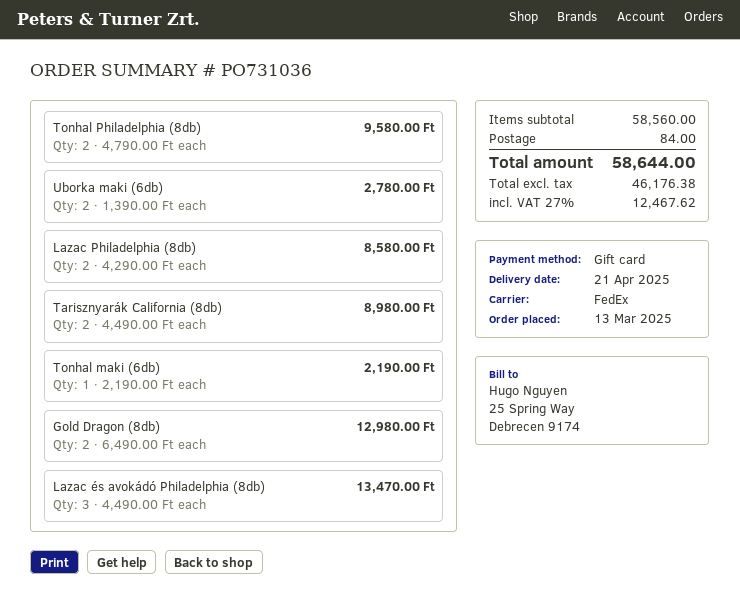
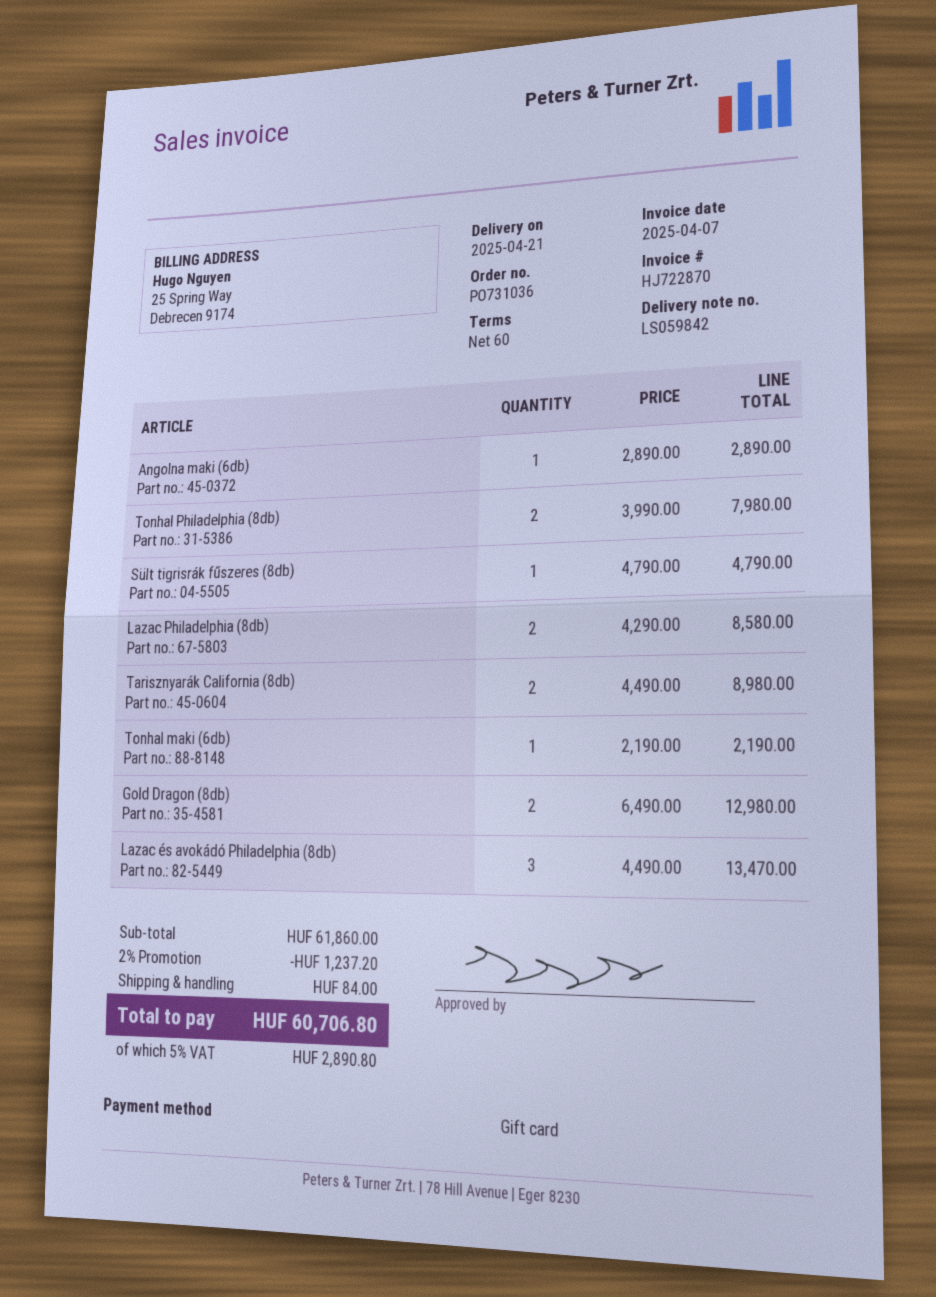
Tonhal Philadelphia (8db): 2 x 4790.00 = 9580.00 -> 2 x 3990.00 = 7980.00
Uborka maki (6db): 2 x 1390.00 = 2780.00 -> none
Angolna maki (6db): none -> 1 x 2890.00 = 2890.00
Sült tigrisrák fűszeres (8db): none -> 1 x 4790.00 = 4790.00
subtotal: 58560.00 -> 61860.00
discount: none -> 2% = 1237.20
tax: 27% = 12467.62 -> 5% = 2890.80
total: 58644.00 -> 60706.80

